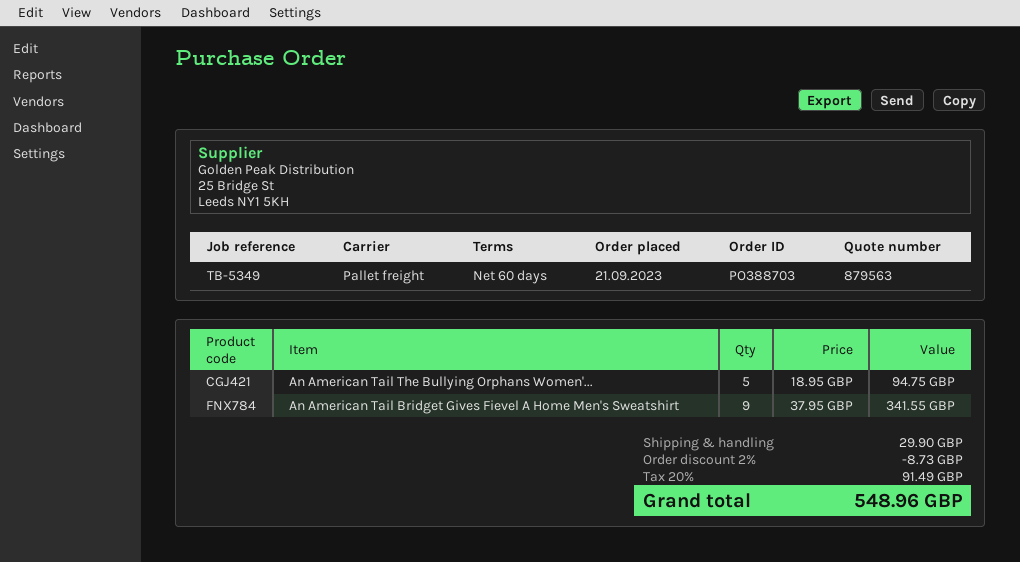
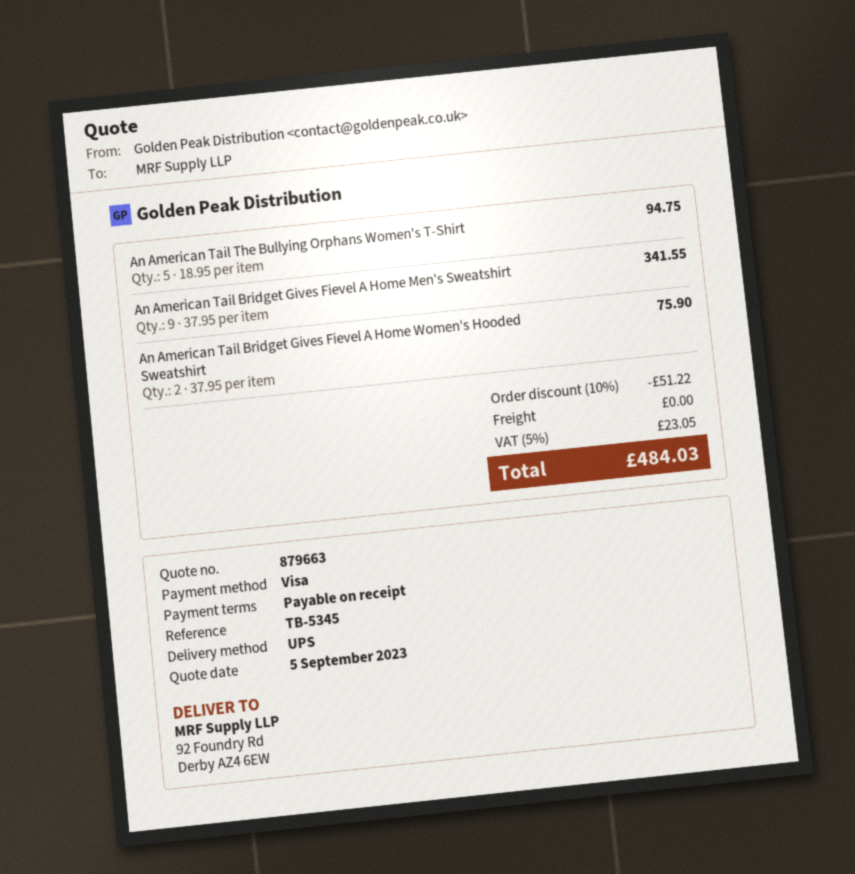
quote number: 879563 -> 879663
payment terms: 60 days -> on receipt
reference: TB-5349 -> TB-5345
shipping method: pallet freight -> UPS
An American Tail Bridget Gives Fievel A Home Women's Hooded Sweatshirt: none -> 2 x 37.95 = 75.90
discount: 2% = 8.73 -> 10% = 51.22
shipping: 29.90 -> 0.00
tax: 20% = 91.49 -> 5% = 23.05
total: 548.96 -> 484.03

